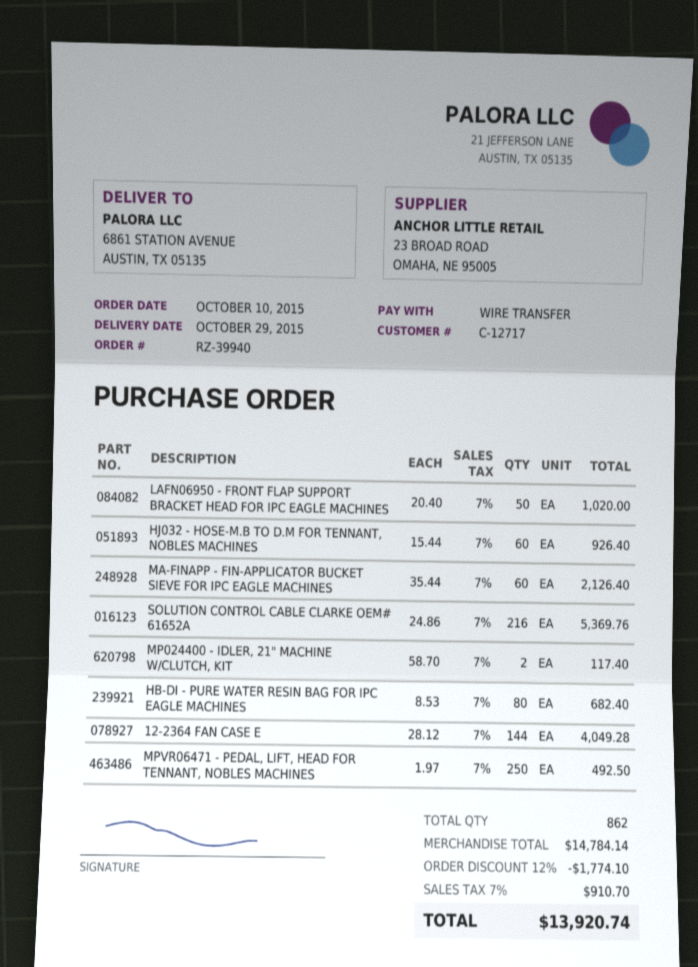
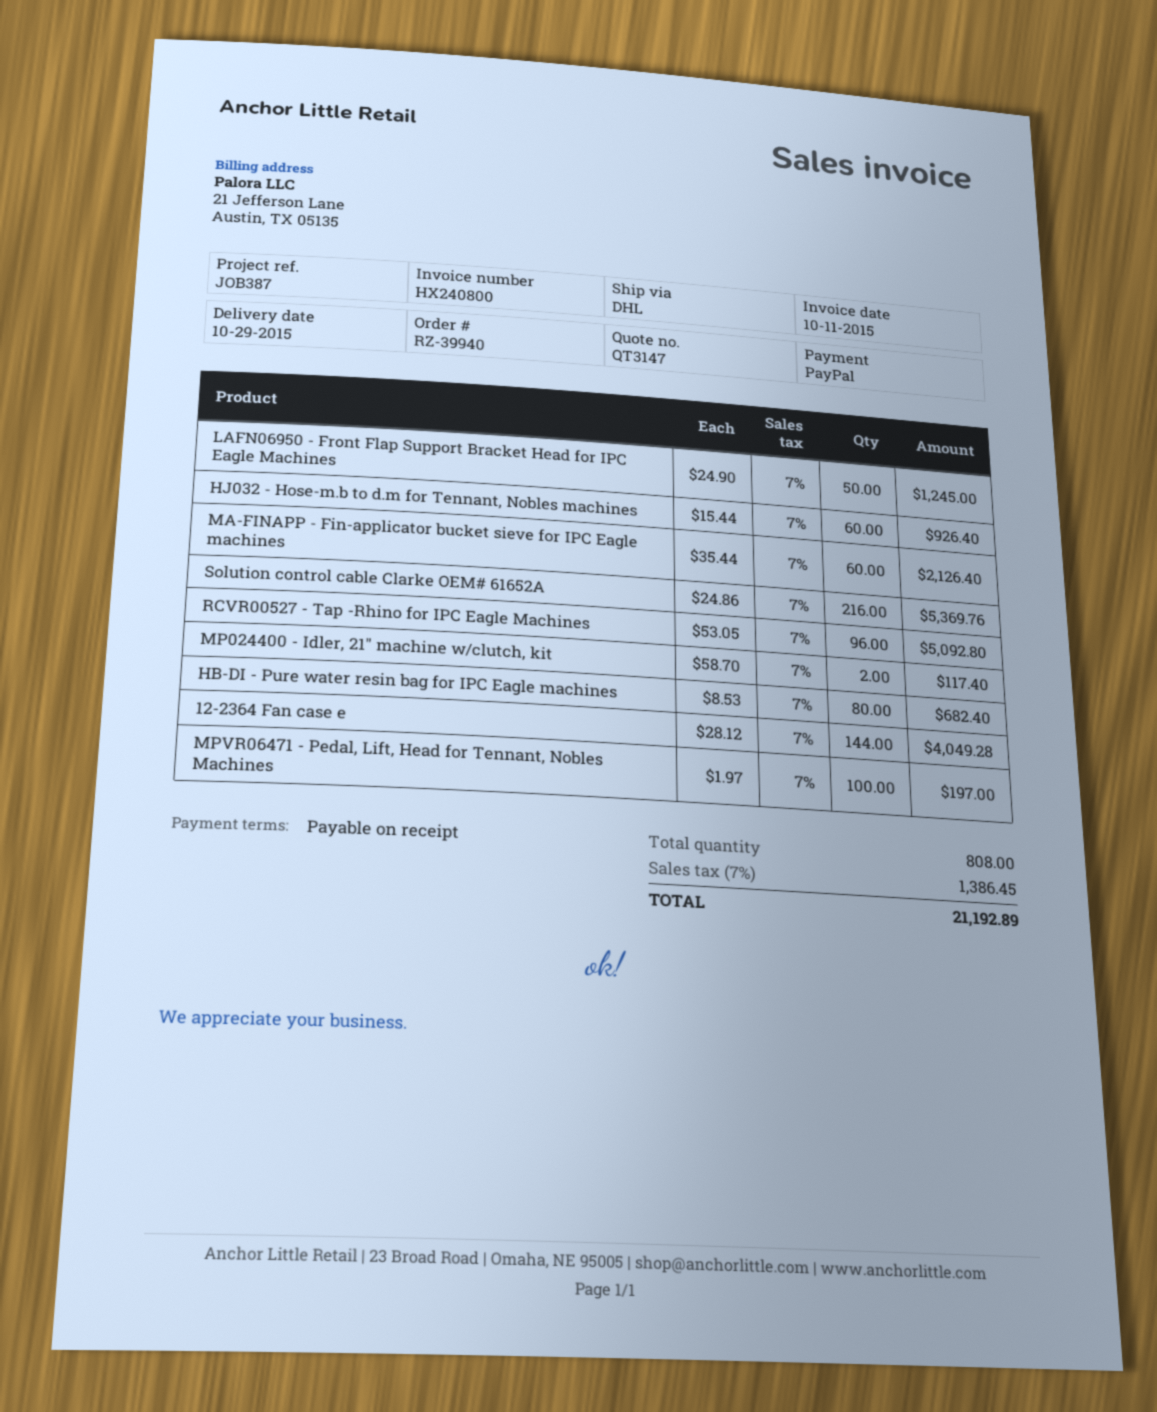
payment method: bank transfer -> PayPal
LAFN06950 - FRONT FLAP SUPPORT BRACKET HEAD FOR IPC EAGLE MACHINES: 50 x 20.40 = 1020.00 -> 50 x 24.90 = 1245.00
MPVR06471 - PEDAL, LIFT, HEAD FOR TENNANT, NOBLES MACHINES: 250 x 1.97 = 492.50 -> 100 x 1.97 = 197.00
RCVR00527 - Tap -Rhino for IPC Eagle Machines: none -> 96 x 53.05 = 5092.80
total quantity: 862 -> 808
discount: 12% = 1774.10 -> none
tax: 7% = 910.70 -> 7% = 1386.45
total: 13920.74 -> 21192.89

